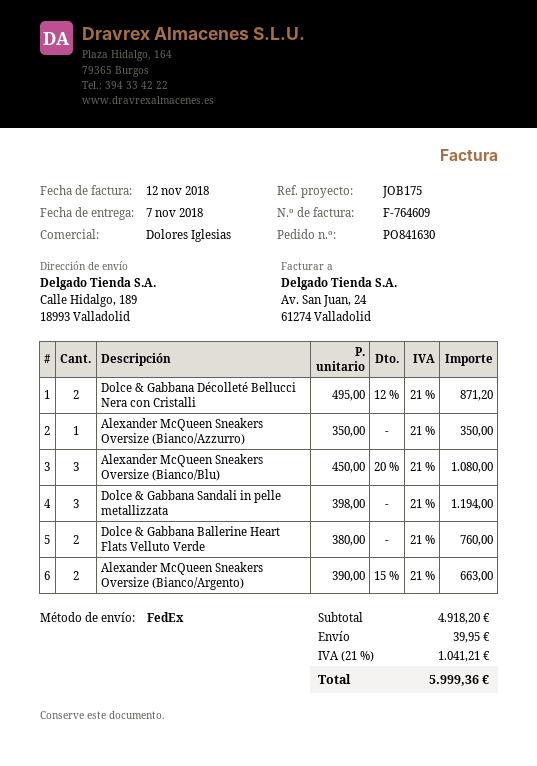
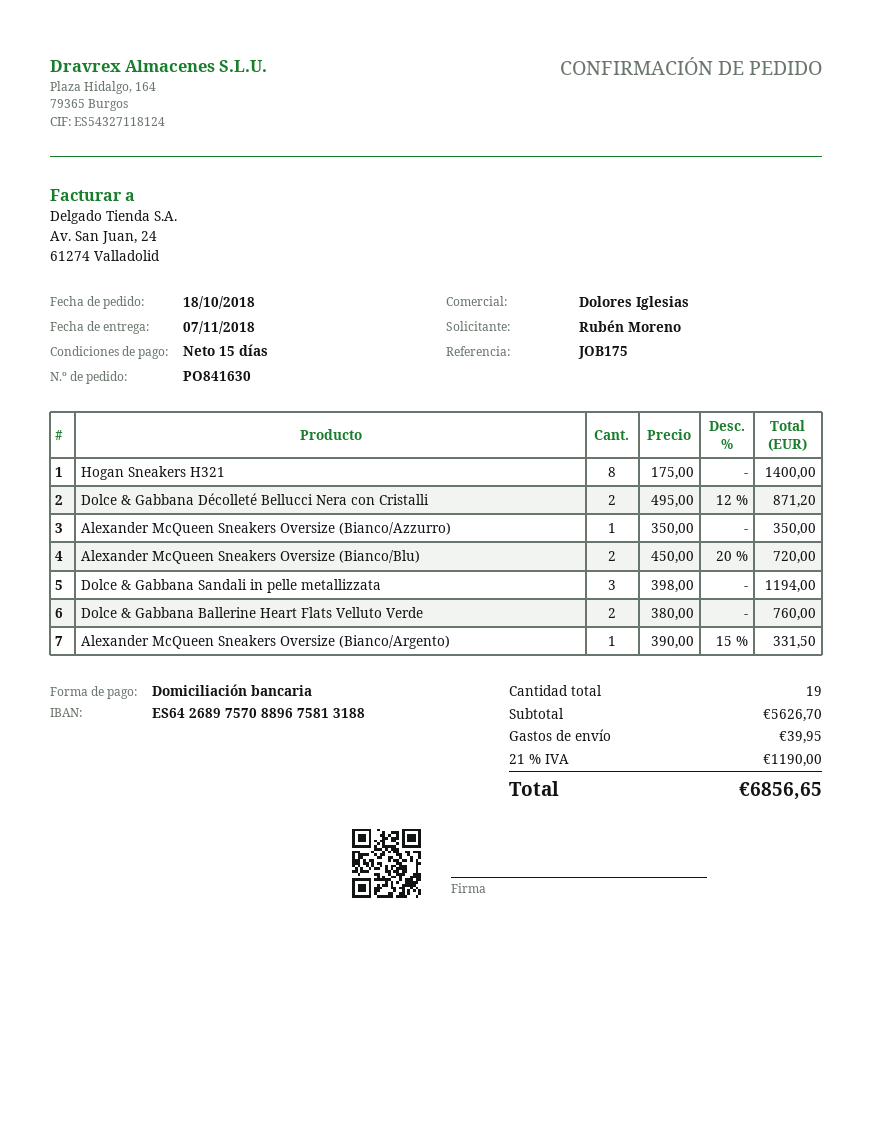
Alexander McQueen Sneakers Oversize (Bianco/Blu): 3 x 450.00 - 20% = 1080.00 -> 2 x 450.00 - 20% = 720.00
Alexander McQueen Sneakers Oversize (Bianco/Argento): 2 x 390.00 - 15% = 663.00 -> 1 x 390.00 - 15% = 331.50
Hogan Sneakers H321: none -> 8 x 175.00 = 1400.00
subtotal: 4918.20 -> 5626.70
tax: 21% = 1041.21 -> 21% = 1190.00
total: 5999.36 -> 6856.65

